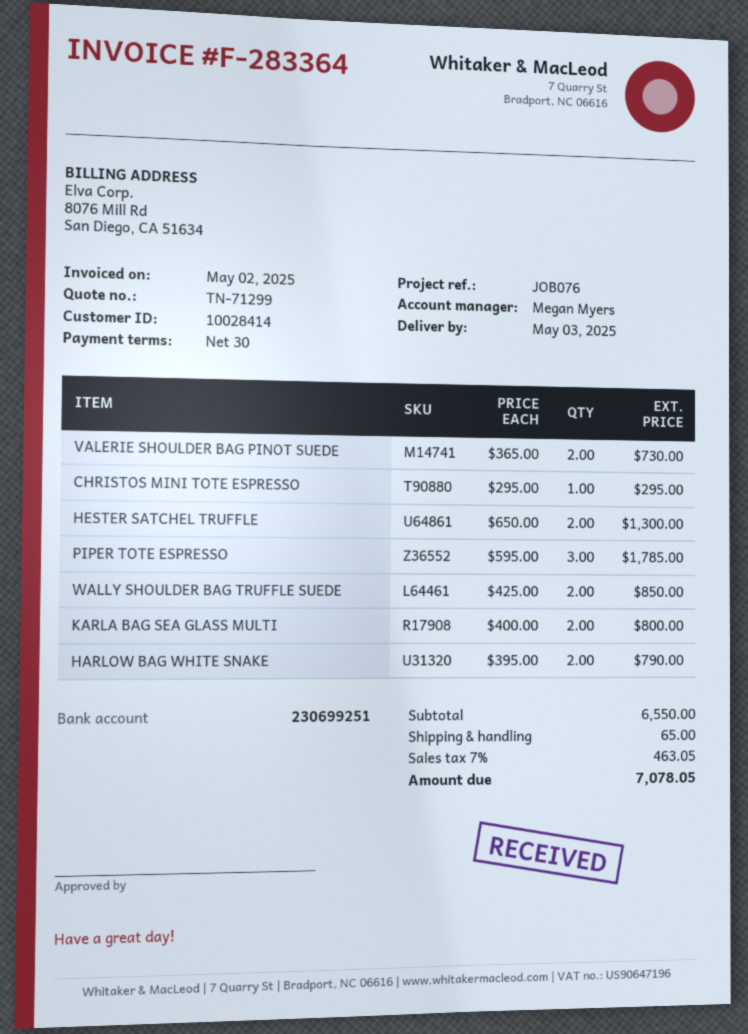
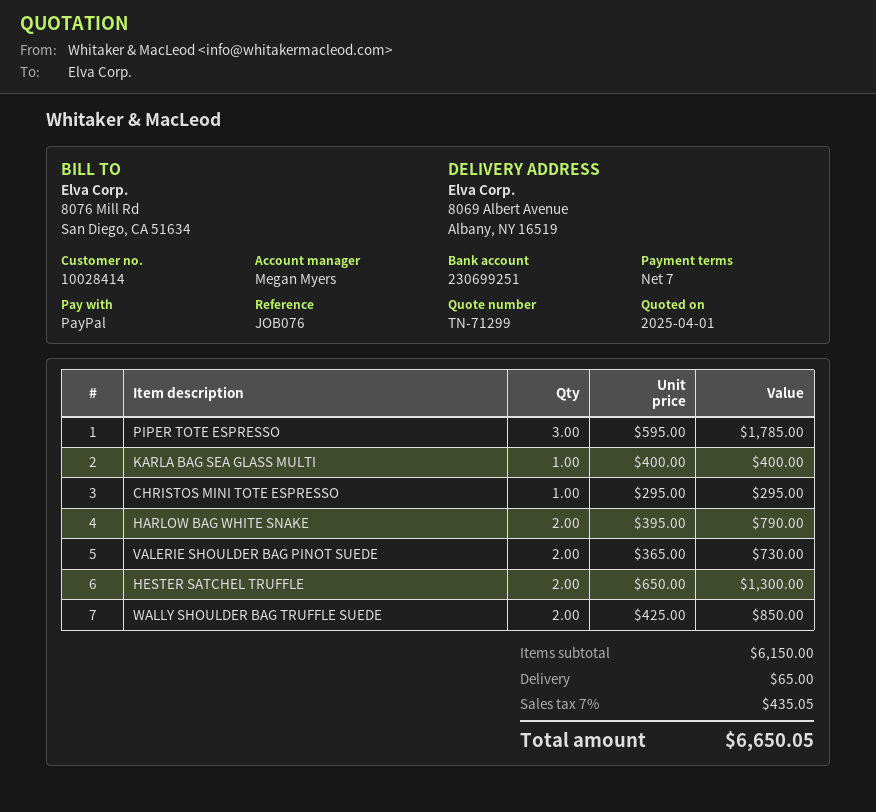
payment terms: 30 days -> 7 days
KARLA BAG SEA GLASS MULTI: 2 x 400.00 = 800.00 -> 1 x 400.00 = 400.00
subtotal: 6550.00 -> 6150.00
tax: 7% = 463.05 -> 7% = 435.05
total: 7078.05 -> 6650.05

